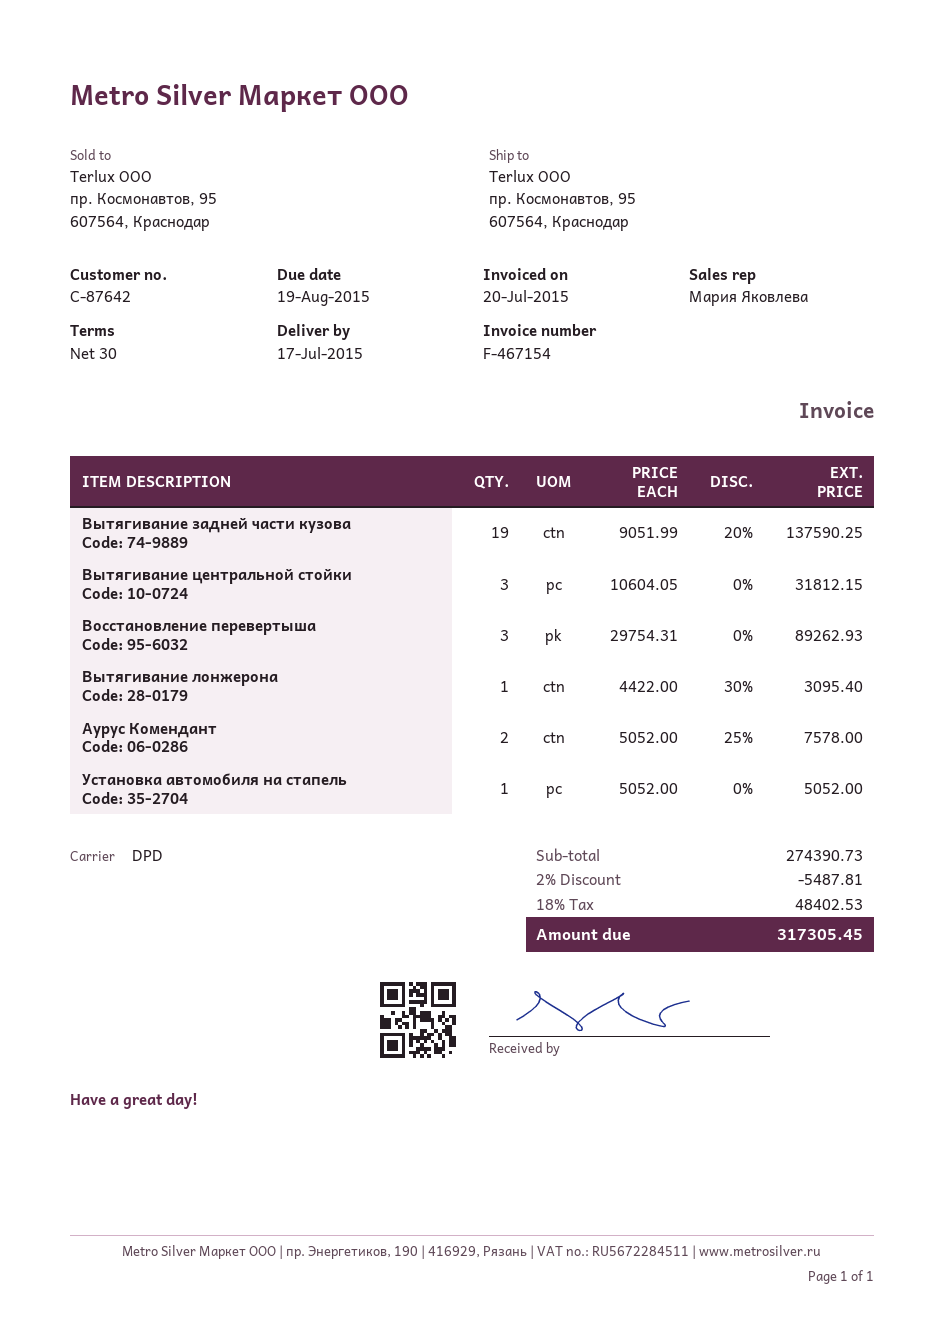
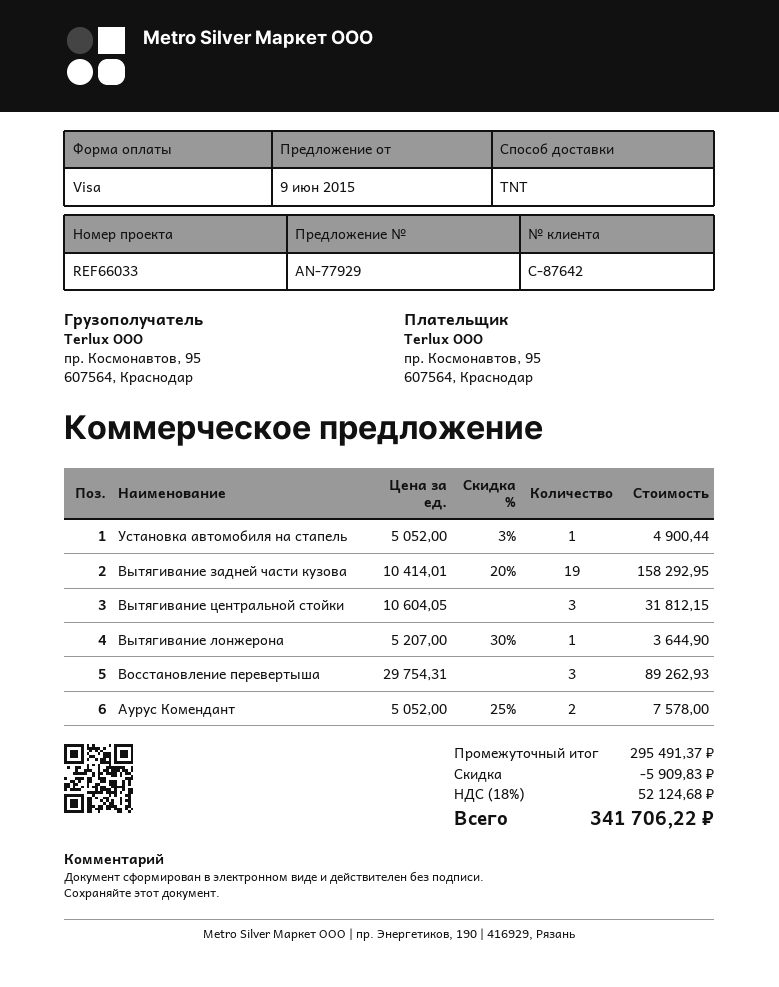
shipping method: DPD -> TNT
Вытягивание задней части кузова: 19 x 9051.99 - 20% = 137590.25 -> 19 x 10414.01 - 20% = 158292.95
Вытягивание лонжерона: 1 x 4422.00 - 30% = 3095.40 -> 1 x 5207.00 - 30% = 3644.90
Установка автомобиля на стапель: 1 x 5052.00 = 5052.00 -> 1 x 5052.00 - 3% = 4900.44
subtotal: 274390.73 -> 295491.37
discount: 5487.81 -> 5909.83
tax: 18% = 48402.53 -> 18% = 52124.68
total: 317305.45 -> 341706.22

